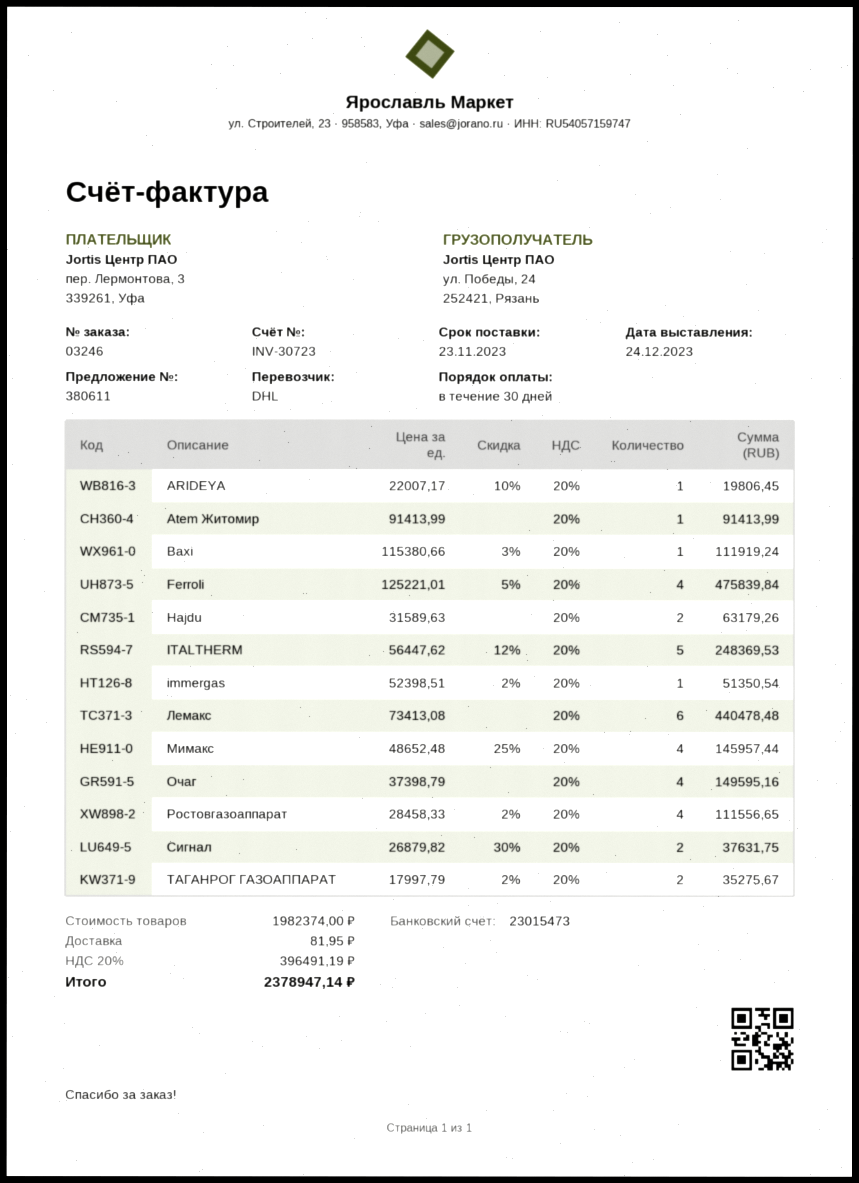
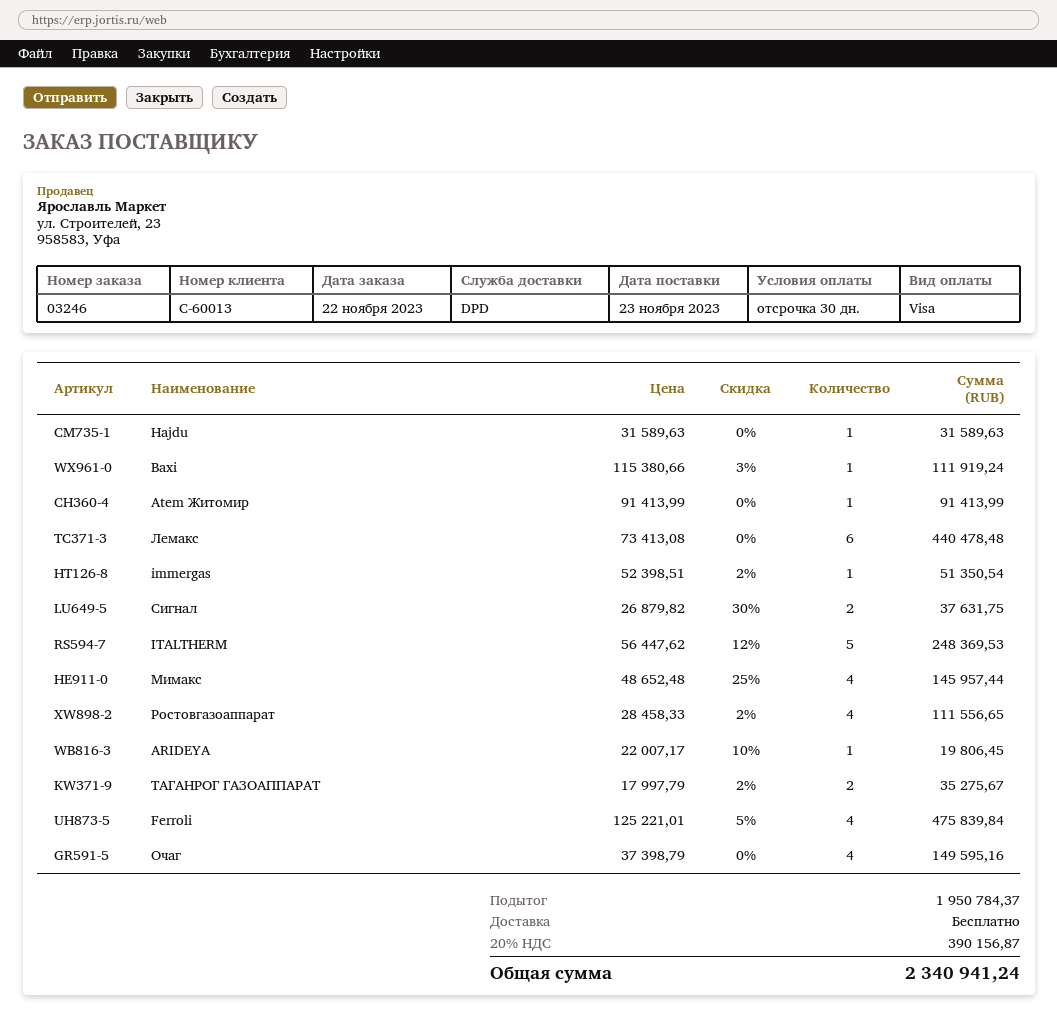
shipping method: DHL -> DPD
Hajdu: 2 x 31589.63 = 63179.26 -> 1 x 31589.63 = 31589.63
subtotal: 1982374.00 -> 1950784.37
shipping: 81.95 -> 0.00
tax: 20% = 396491.19 -> 20% = 390156.87
total: 2378947.14 -> 2340941.24

